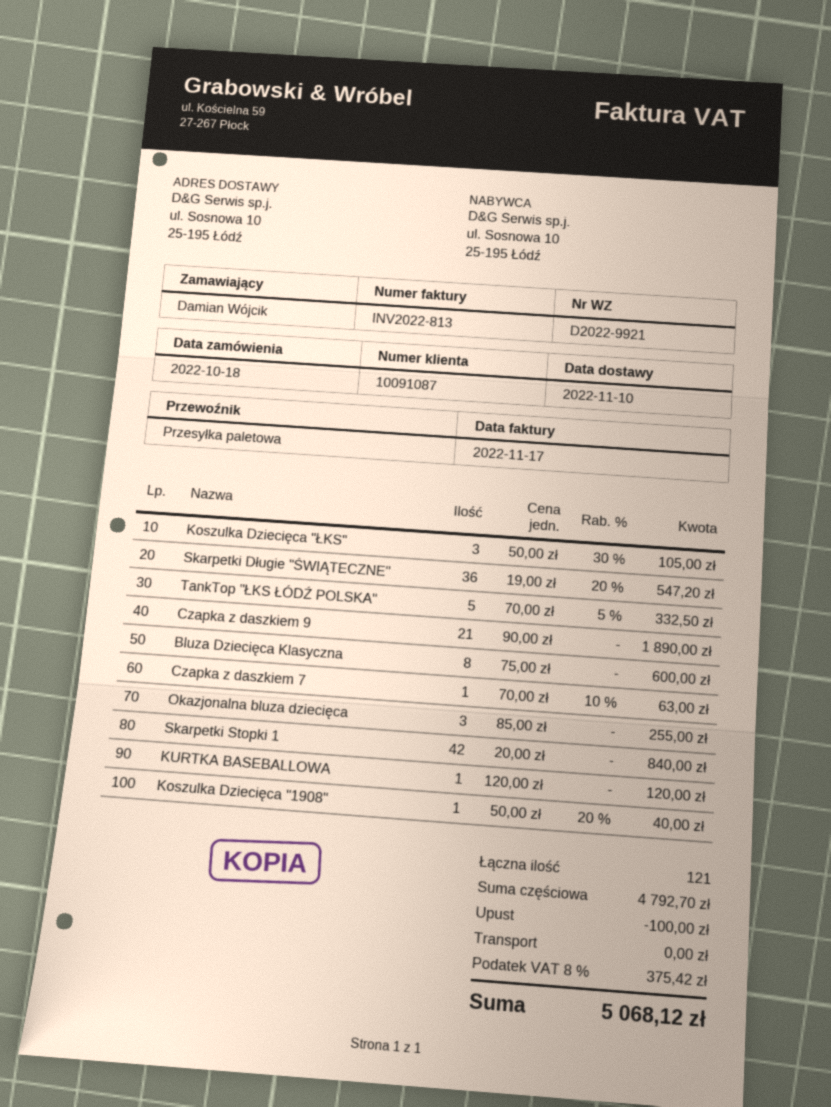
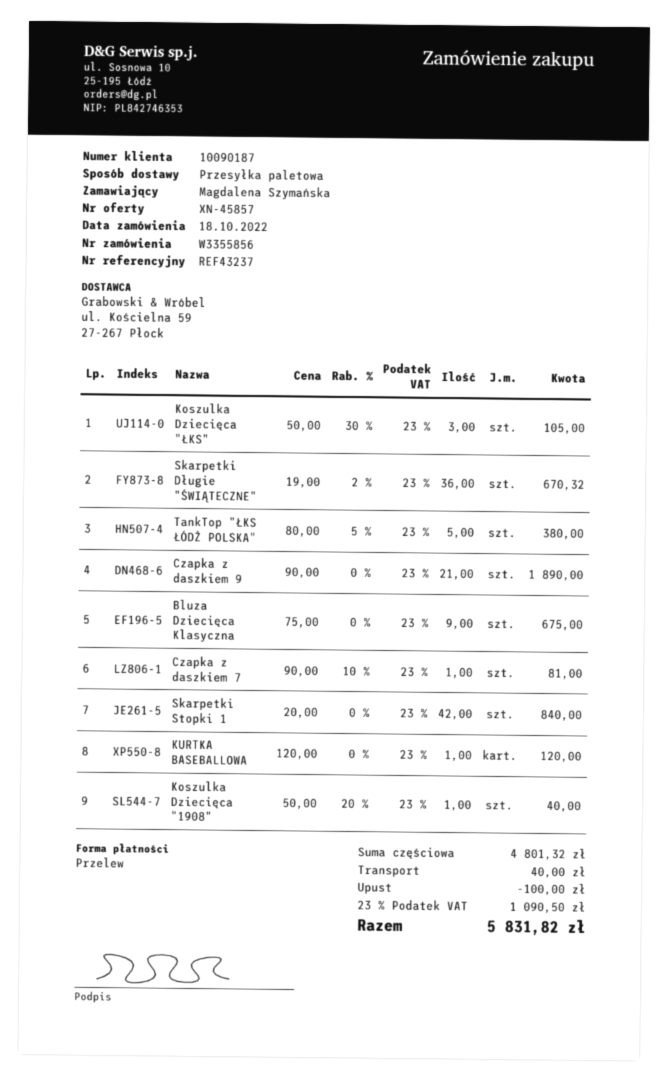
customer number: 10091087 -> 10090187
ordered by: Damian Wójcik -> Magdalena Szymańska
Skarpetki Długie "ŚWIĄTECZNE": 36 x 19.00 - 20% = 547.20 -> 36 x 19.00 - 2% = 670.32
TankTop "ŁKS ŁÓDŹ POLSKA": 5 x 70.00 - 5% = 332.50 -> 5 x 80.00 - 5% = 380.00
Bluza Dziecięca Klasyczna: 8 x 75.00 = 600.00 -> 9 x 75.00 = 675.00
Czapka z daszkiem 7: 1 x 70.00 - 10% = 63.00 -> 1 x 90.00 - 10% = 81.00
Okazjonalna bluza dziecięca: 3 x 85.00 = 255.00 -> none
subtotal: 4792.70 -> 4801.32
shipping: 0.00 -> 40.00
tax: 8% = 375.42 -> 23% = 1090.50
total: 5068.12 -> 5831.82

